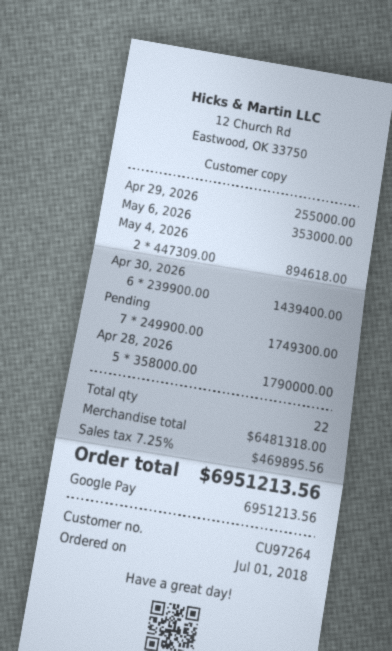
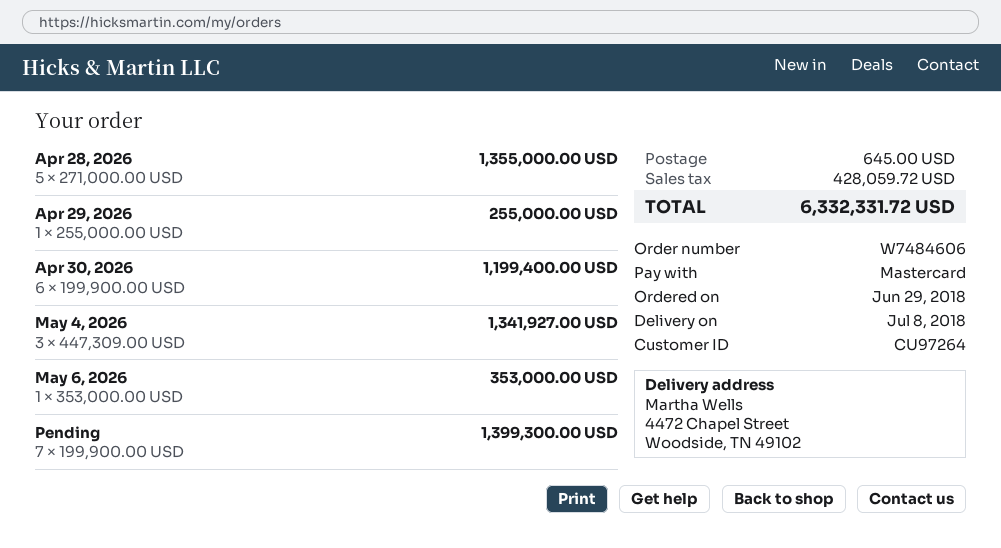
order date: 2018-07-01 -> 2018-06-29
payment method: Google Pay -> Mastercard
May 4, 2026: 2 x 447309.00 = 894618.00 -> 3 x 447309.00 = 1341927.00
Apr 30, 2026: 6 x 239900.00 = 1439400.00 -> 6 x 199900.00 = 1199400.00
Pending: 7 x 249900.00 = 1749300.00 -> 7 x 199900.00 = 1399300.00
Apr 28, 2026: 5 x 358000.00 = 1790000.00 -> 5 x 271000.00 = 1355000.00
shipping: none -> 645.00
tax: 469895.56 -> 428059.72
total: 6951213.56 -> 6332331.72

